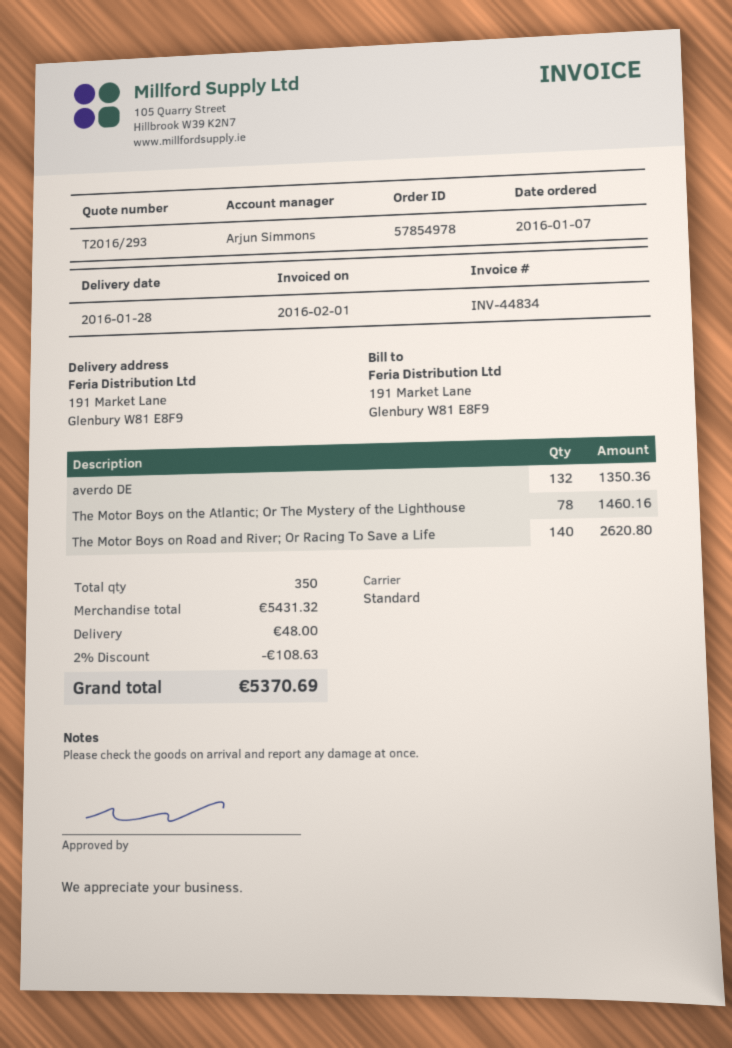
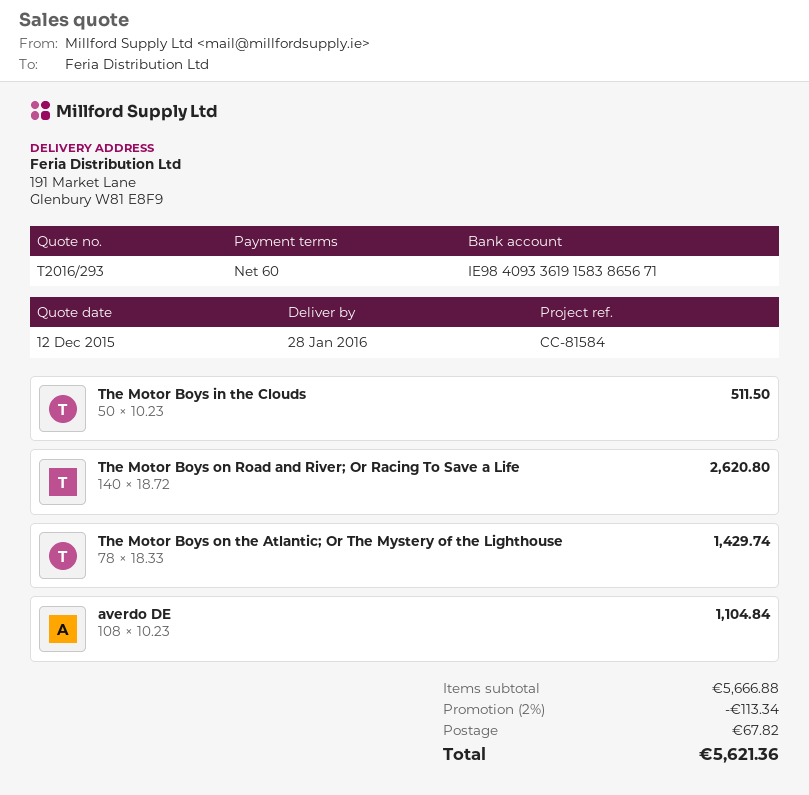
averdo DE: 132 for 1350.36 -> 108 for 1104.84
The Motor Boys on the Atlantic; Or The Mystery of the Lighthouse: 78 for 1460.16 -> 78 for 1429.74
The Motor Boys in the Clouds: none -> 50 for 511.50
subtotal: 5431.32 -> 5666.88
discount: 2% = 108.63 -> 2% = 113.34
shipping: 48.00 -> 67.82
total: 5370.69 -> 5621.36

